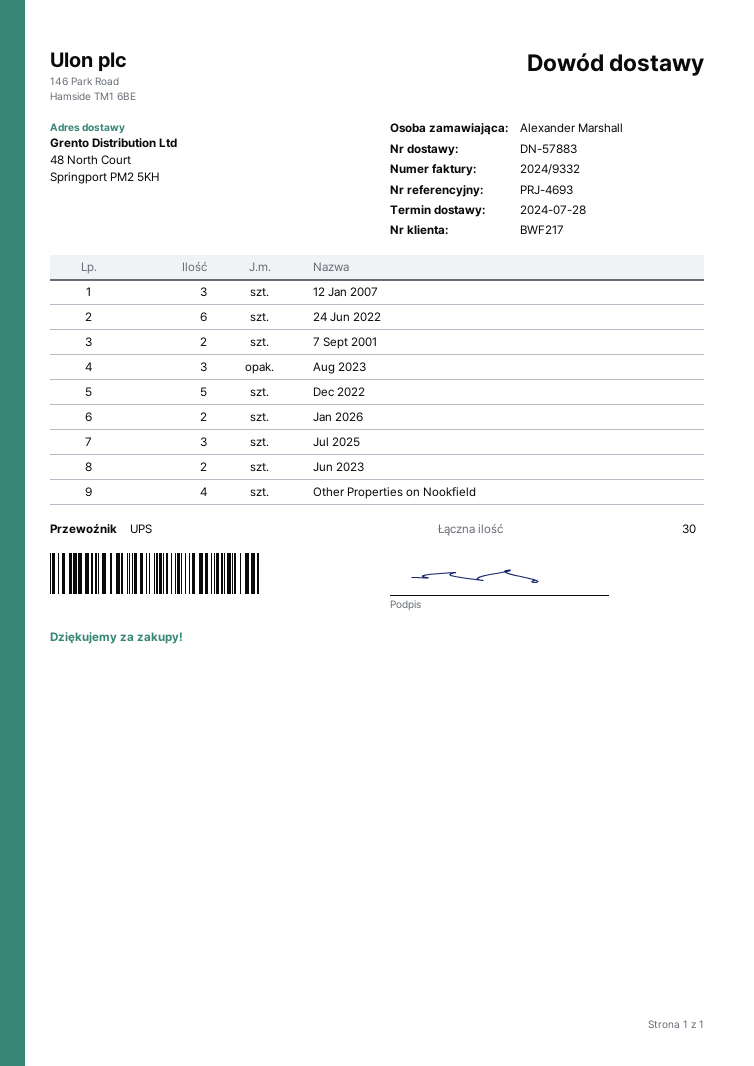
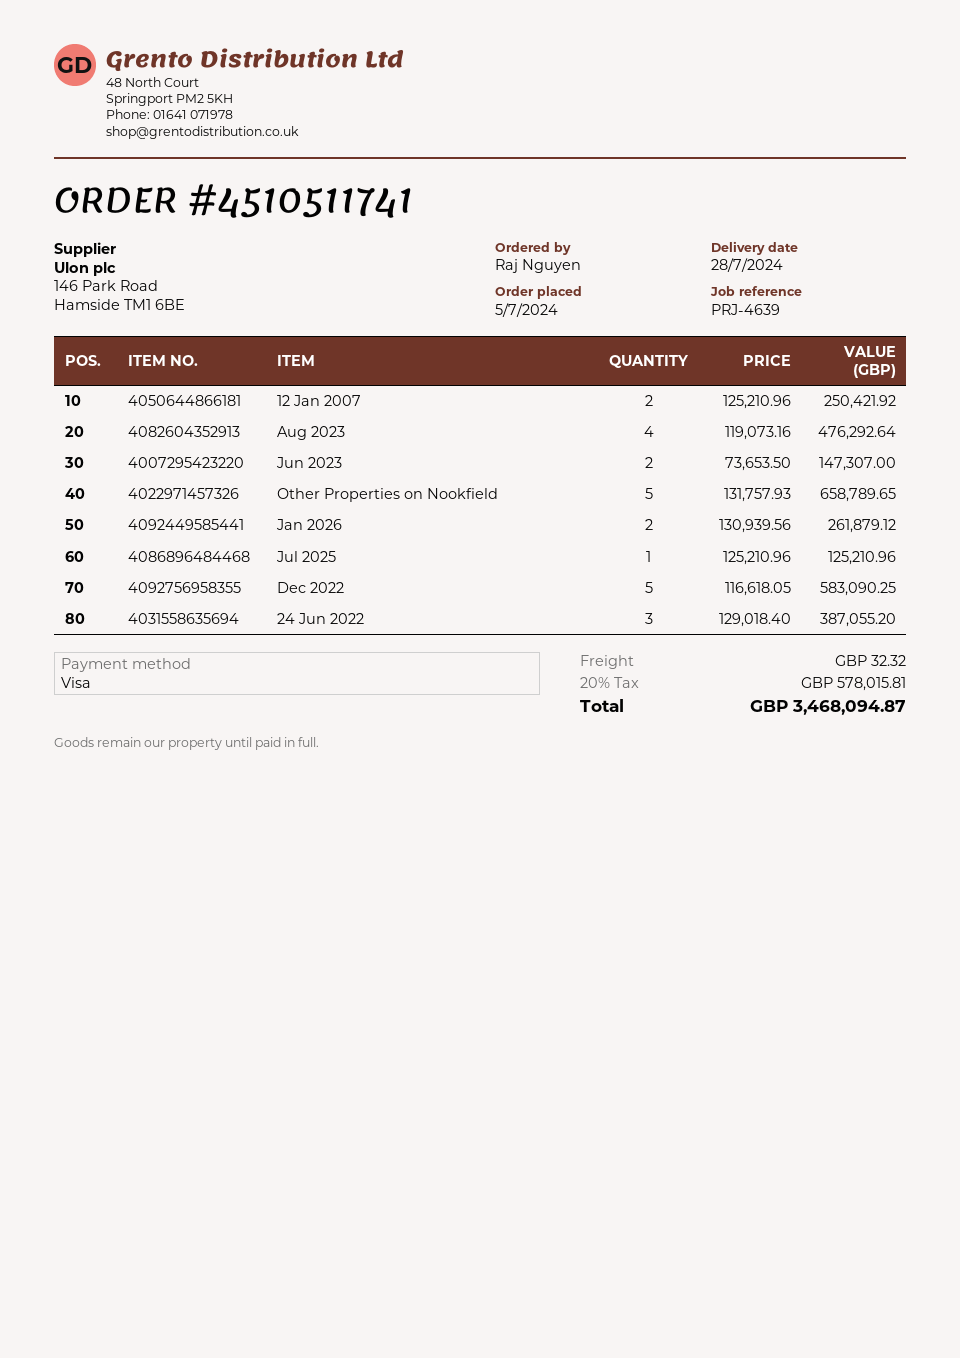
reference: PRJ-4693 -> PRJ-4639
ordered by: Alexander Marshall -> Raj Nguyen
12 Jan 2007: 3 -> 2
24 Jun 2022: 6 -> 3
7 Sept 2001: 2 -> none
Aug 2023: 3 -> 4
Jul 2025: 3 -> 1
Other Properties on Nookfield: 4 -> 5

